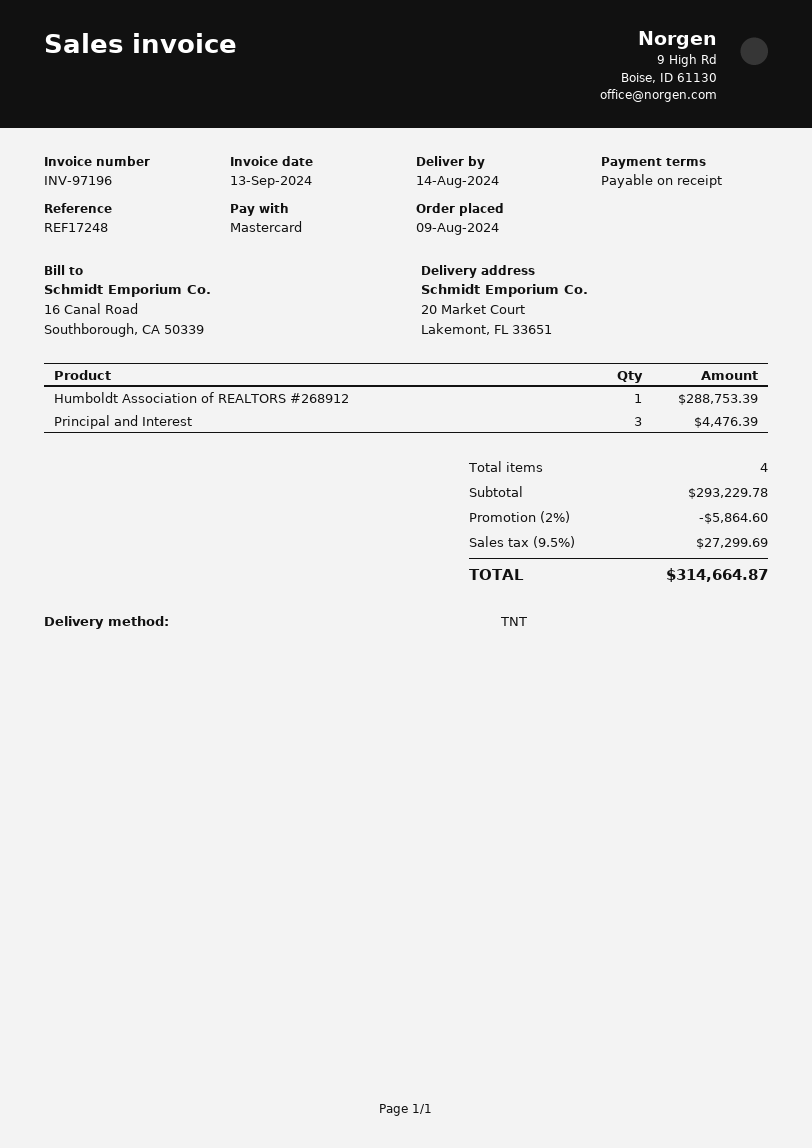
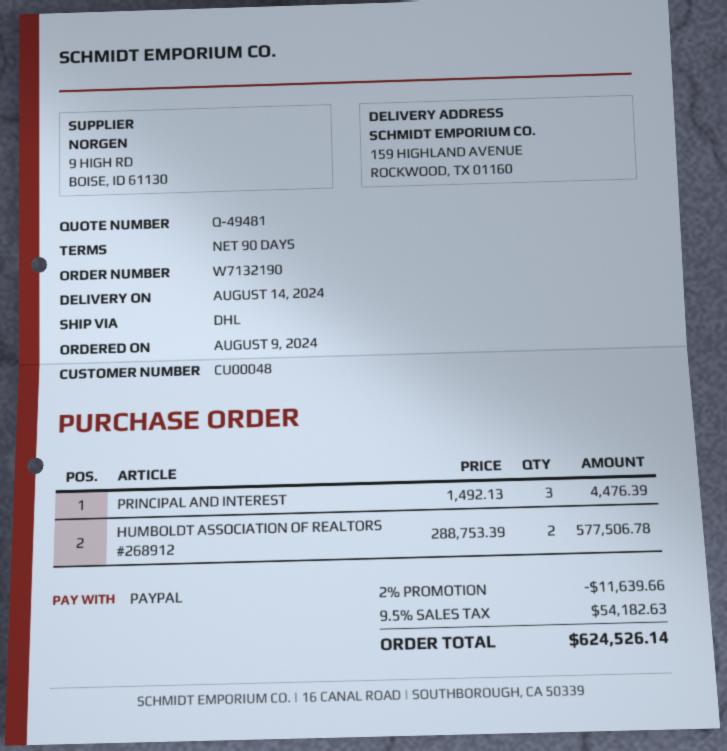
payment terms: on receipt -> 90 days
payment method: Mastercard -> PayPal
shipping method: TNT -> DHL
ship to: 20 Market Court, Lakemont, FL 33651 -> 159 HIGHLAND AVENUE, ROCKWOOD, TX 01160
Humboldt Association of REALTORS #268912: 1 for 288753.39 -> 2 for 577506.78
discount: 2% = 5864.60 -> 2% = 11639.66
tax: 9.5% = 27299.69 -> 9.5% = 54182.63
total: 314664.87 -> 624526.14

